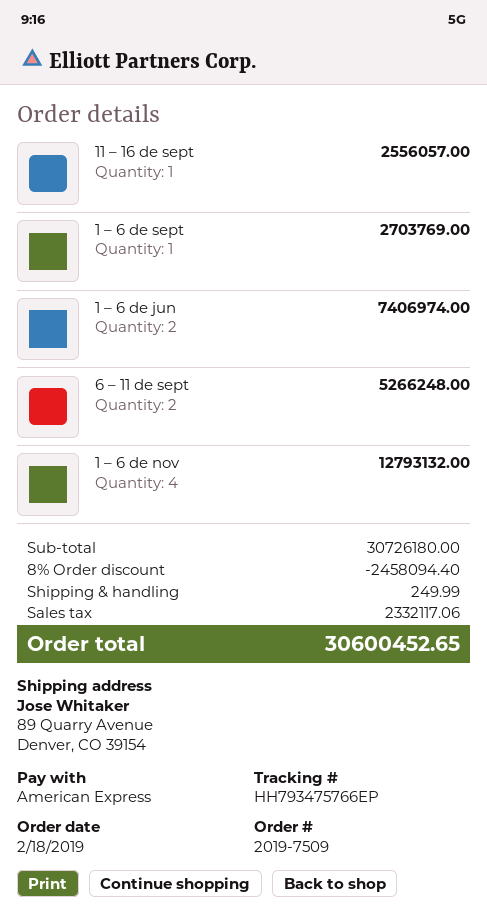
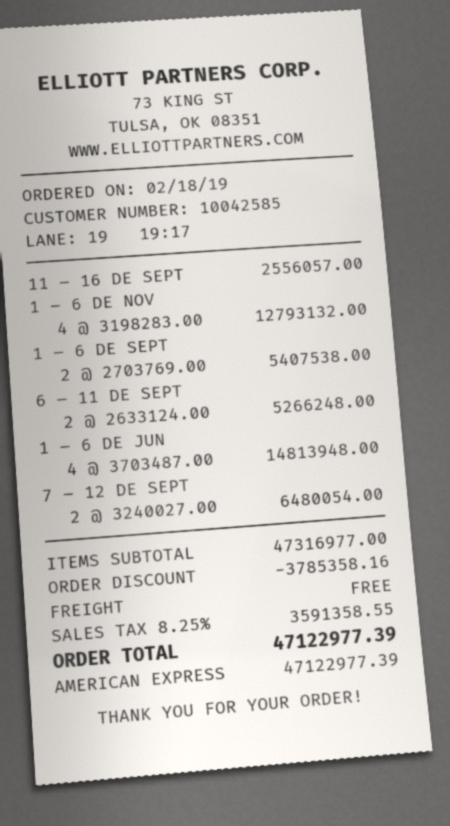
1 – 6 de sept: 1 for 2703769.00 -> 2 for 5407538.00
1 – 6 de jun: 2 for 7406974.00 -> 4 for 14813948.00
7 – 12 DE SEPT: none -> 2 for 6480054.00
subtotal: 30726180.00 -> 47316977.00
discount: 2458094.40 -> 3785358.16
shipping: 249.99 -> 0.00
tax: 2332117.06 -> 3591358.55
total: 30600452.65 -> 47122977.39

